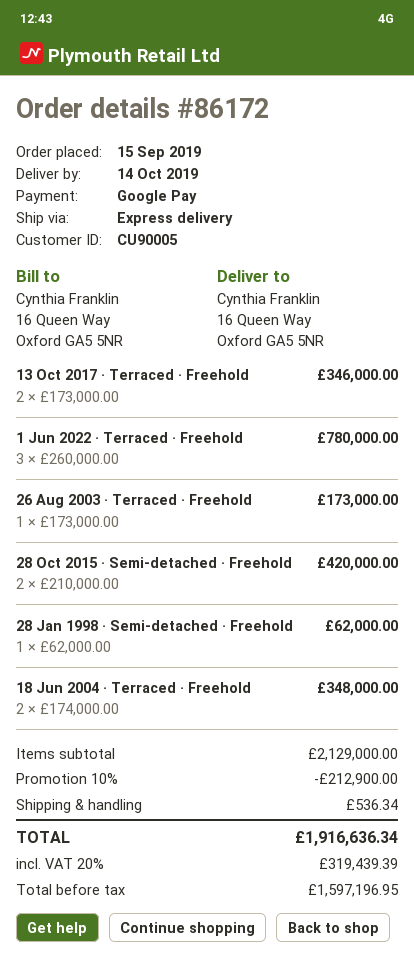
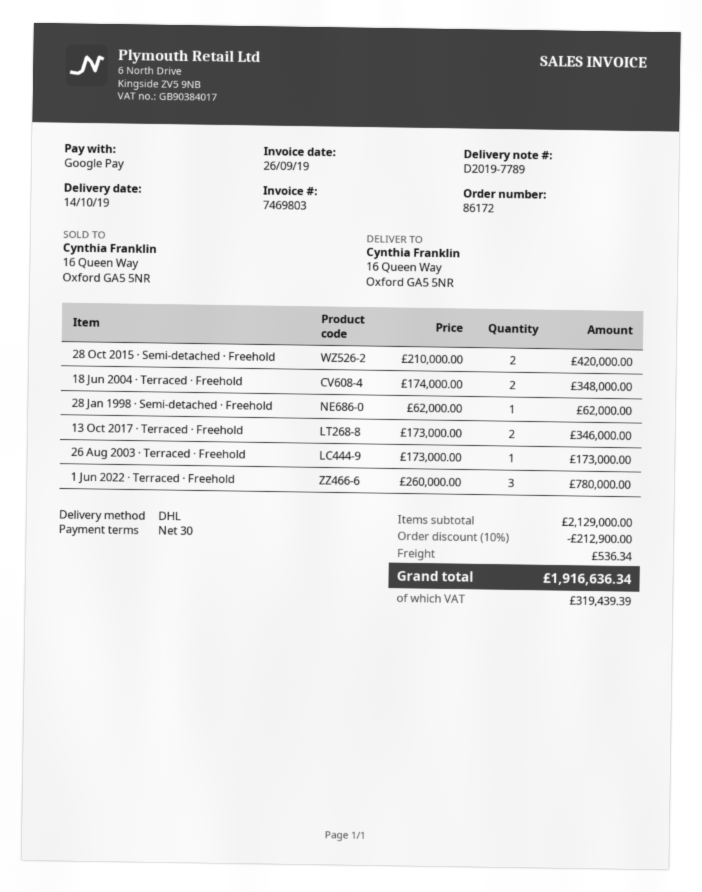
shipping method: express -> DHL

